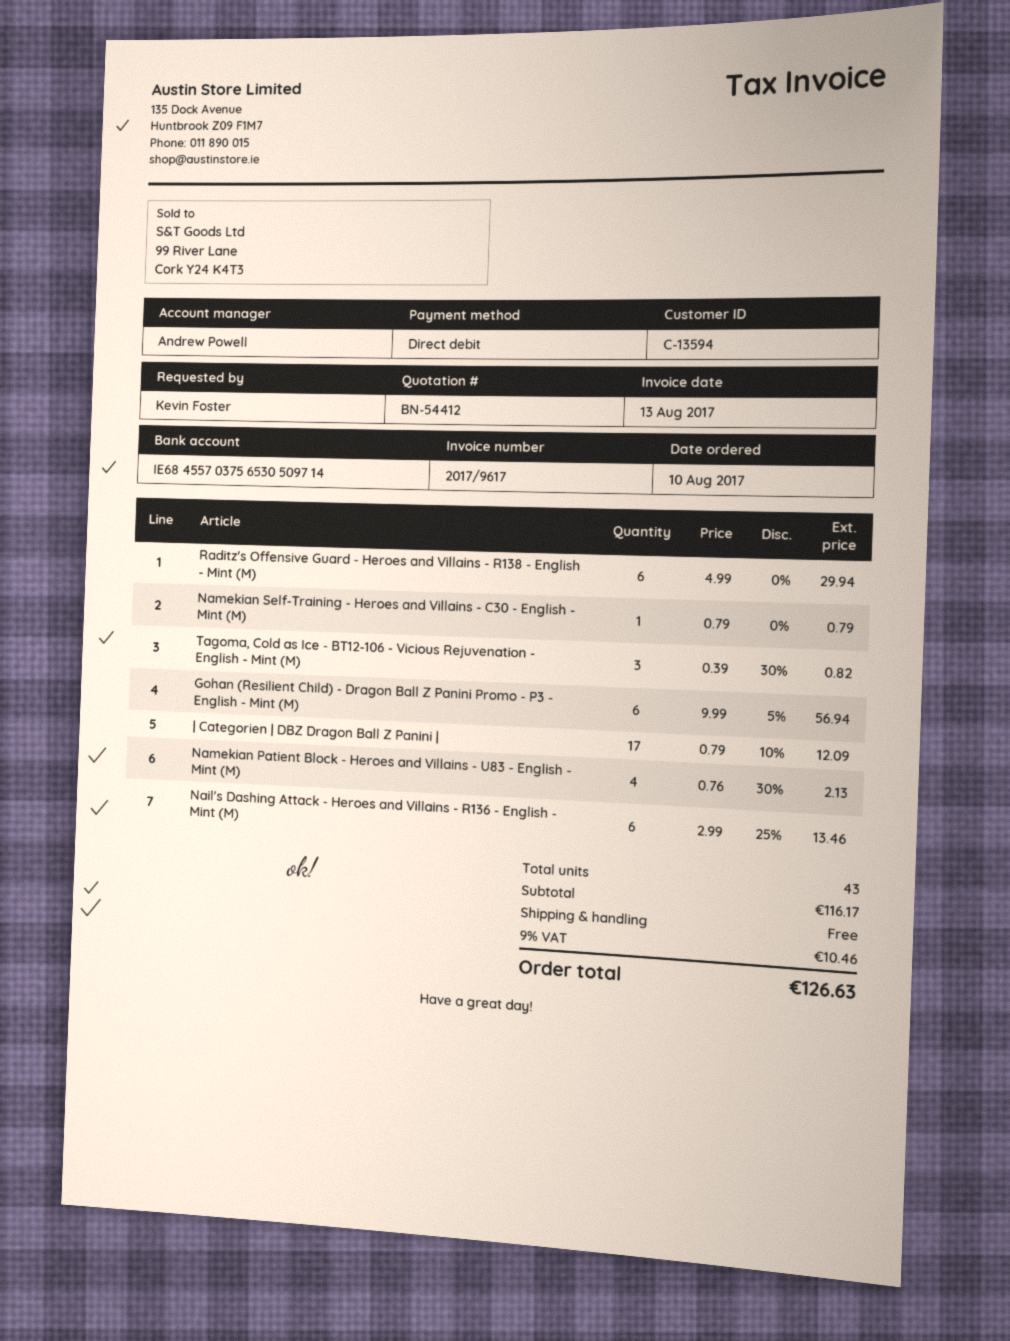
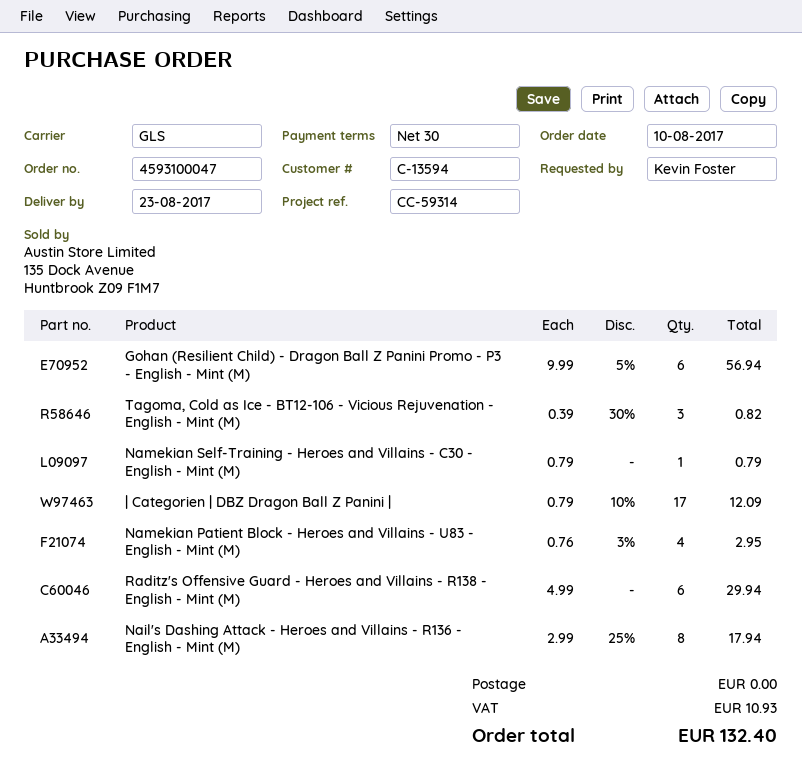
Namekian Patient Block - Heroes and Villains - U83 - English - Mint (M): 4 x 0.76 - 30% = 2.13 -> 4 x 0.76 - 3% = 2.95
Nail's Dashing Attack - Heroes and Villains - R136 - English - Mint (M): 6 x 2.99 - 25% = 13.46 -> 8 x 2.99 - 25% = 17.94
tax: 10.46 -> 10.93
total: 126.63 -> 132.40

